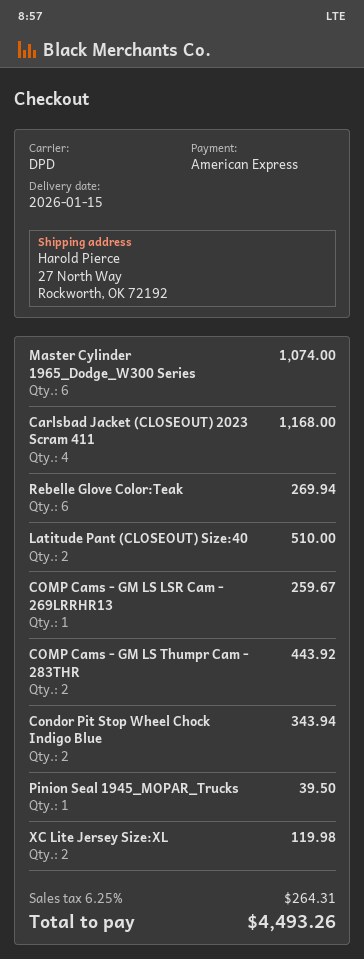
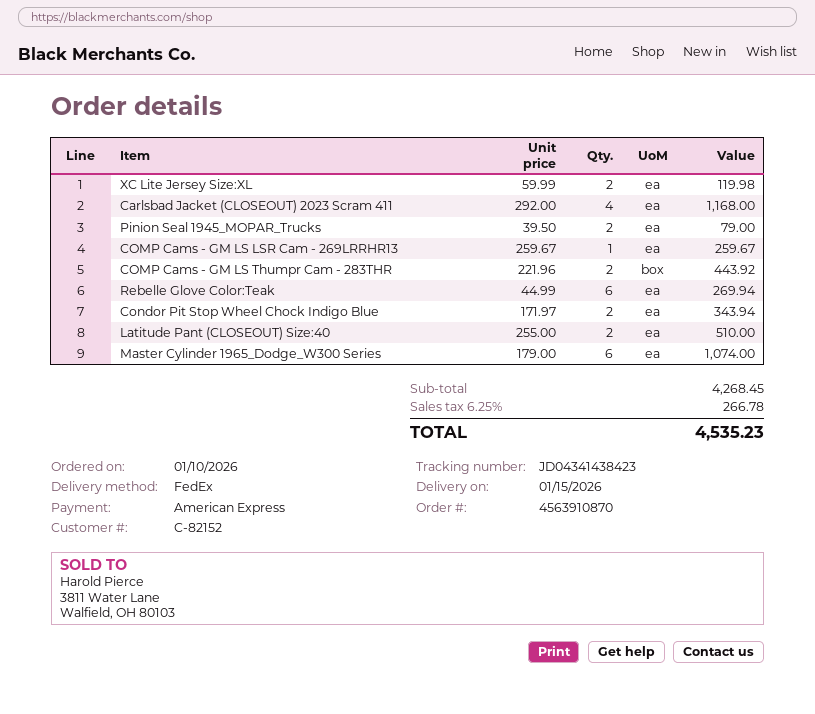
shipping method: DPD -> FedEx
Pinion Seal 1945_MOPAR_Trucks: 1 for 39.50 -> 2 for 79.00
tax: 6.25% = 264.31 -> 6.25% = 266.78
total: 4493.26 -> 4535.23

